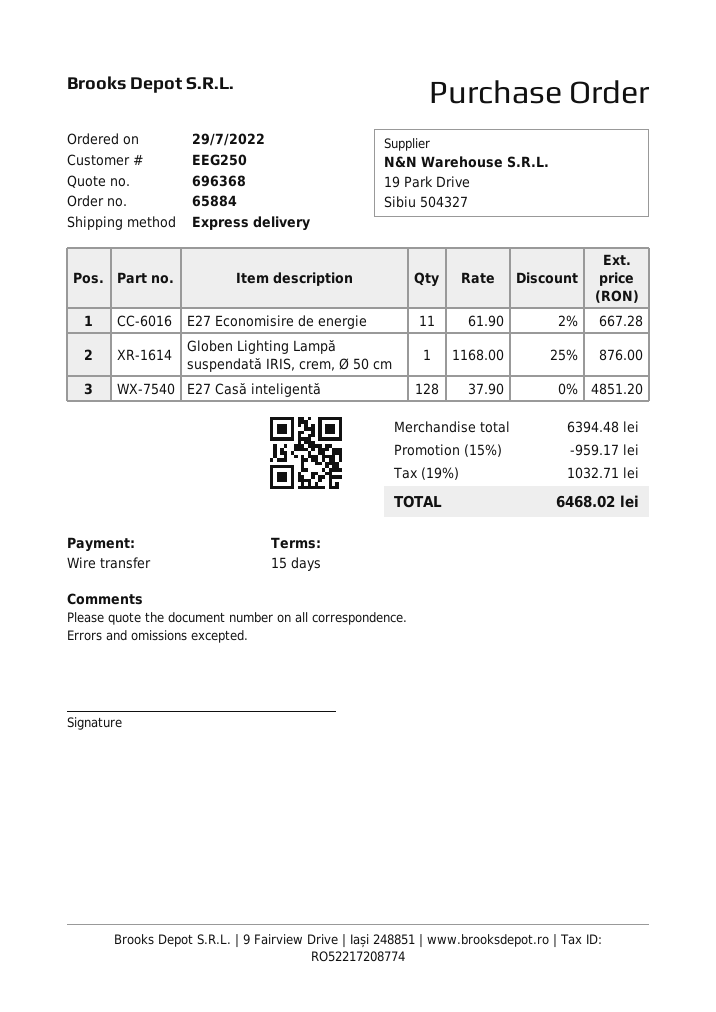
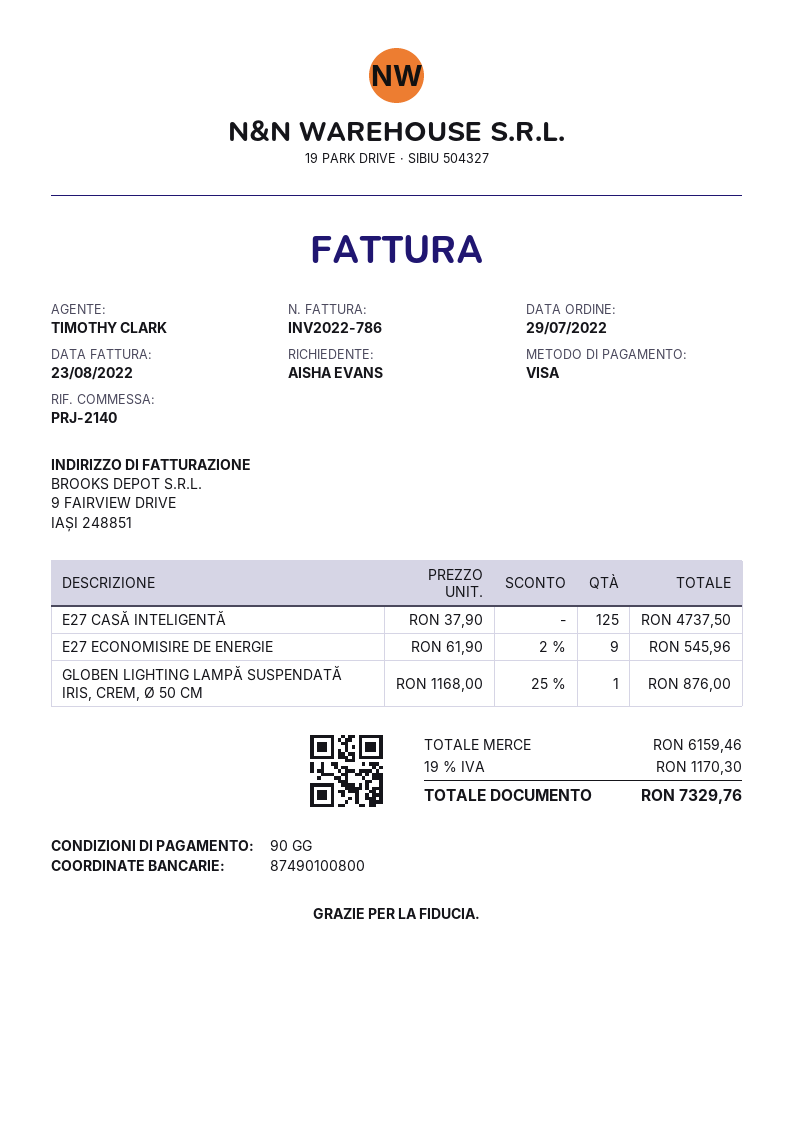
payment terms: 15 days -> 90 days
payment method: bank transfer -> Visa
E27 Economisire de energie: 11 x 61.90 - 2% = 667.28 -> 9 x 61.90 - 2% = 545.96
E27 Casă inteligentă: 128 x 37.90 = 4851.20 -> 125 x 37.90 = 4737.50
subtotal: 6394.48 -> 6159.46
discount: 15% = 959.17 -> none
tax: 19% = 1032.71 -> 19% = 1170.30
total: 6468.02 -> 7329.76

